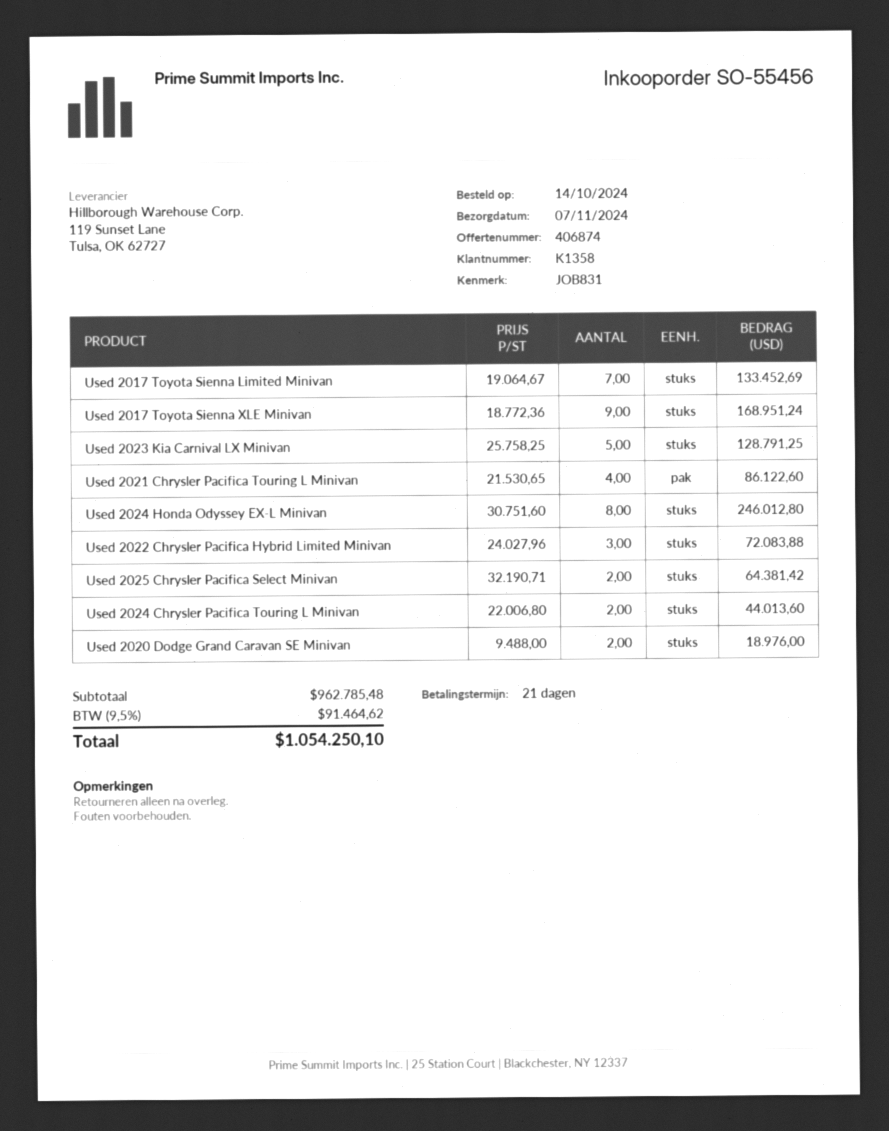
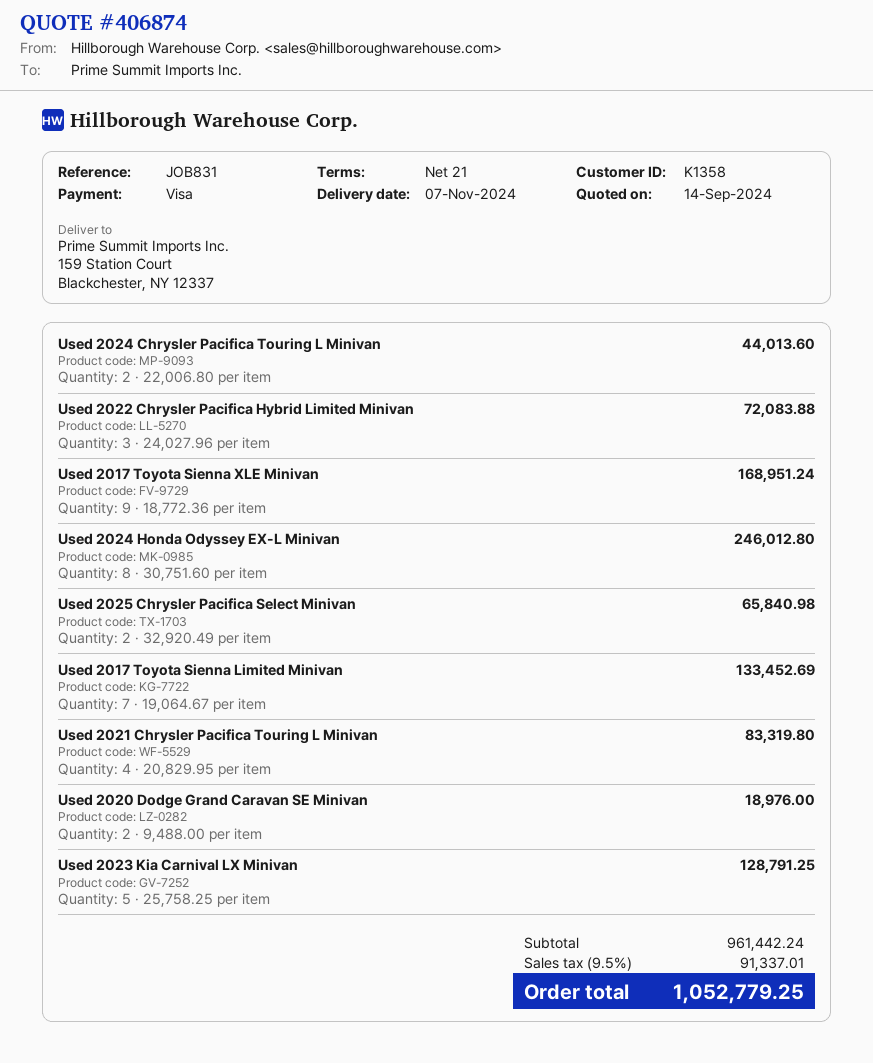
Used 2021 Chrysler Pacifica Touring L Minivan: 4 x 21530.65 = 86122.60 -> 4 x 20829.95 = 83319.80
Used 2025 Chrysler Pacifica Select Minivan: 2 x 32190.71 = 64381.42 -> 2 x 32920.49 = 65840.98
subtotal: 962785.48 -> 961442.24
tax: 9.5% = 91464.62 -> 9.5% = 91337.01
total: 1054250.10 -> 1052779.25

